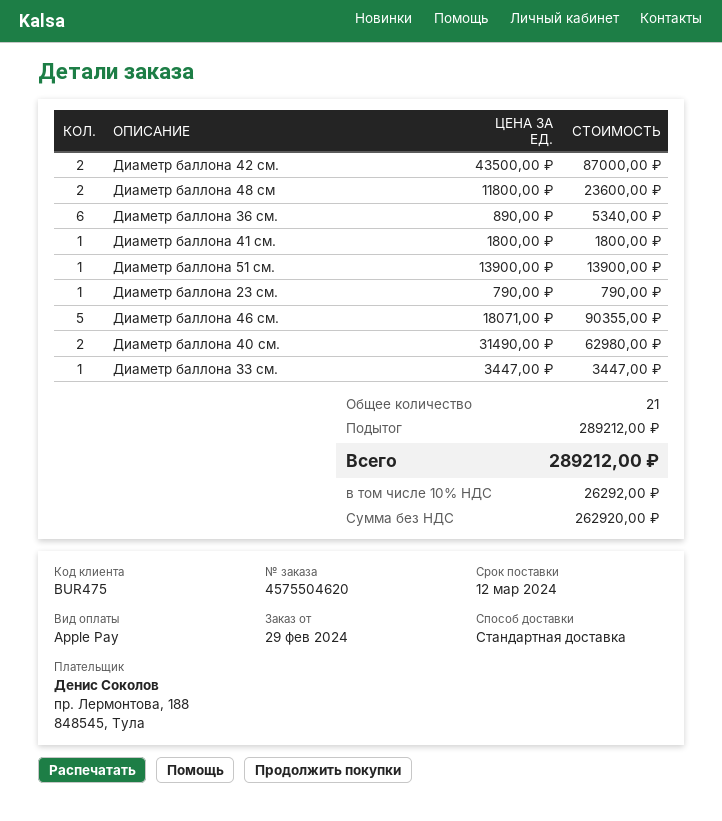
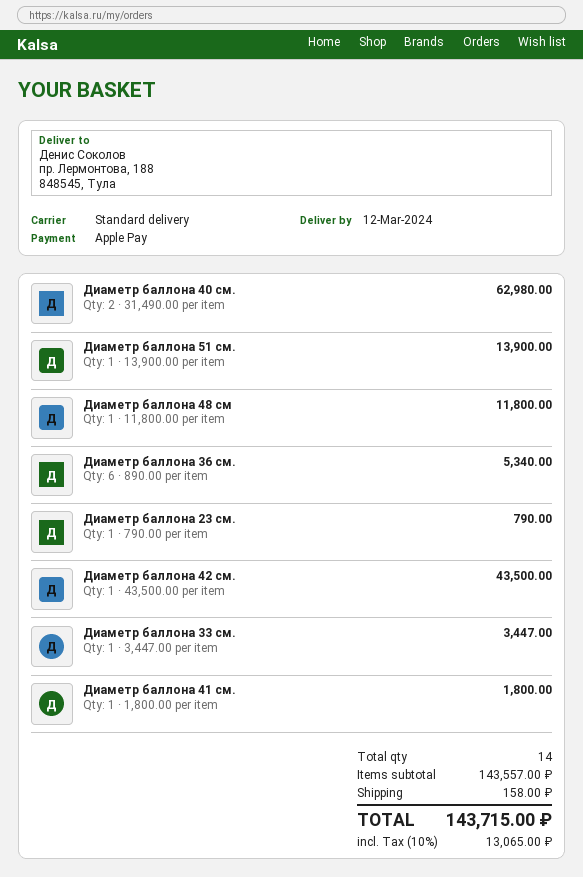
Диаметр баллона 42 см.: 2 x 43500.00 = 87000.00 -> 1 x 43500.00 = 43500.00
Диаметр баллона 48 см: 2 x 11800.00 = 23600.00 -> 1 x 11800.00 = 11800.00
Диаметр баллона 46 см.: 5 x 18071.00 = 90355.00 -> none
total quantity: 21 -> 14
subtotal: 289212.00 -> 143557.00
shipping: none -> 158.00
tax: 10% = 26292.00 -> 10% = 13065.00
total: 289212.00 -> 143715.00

